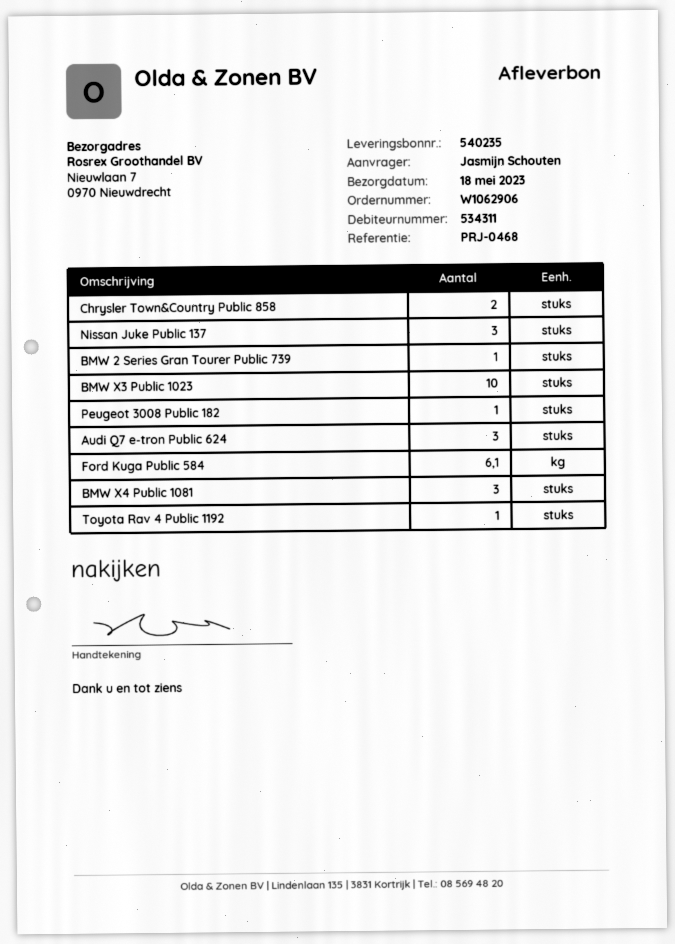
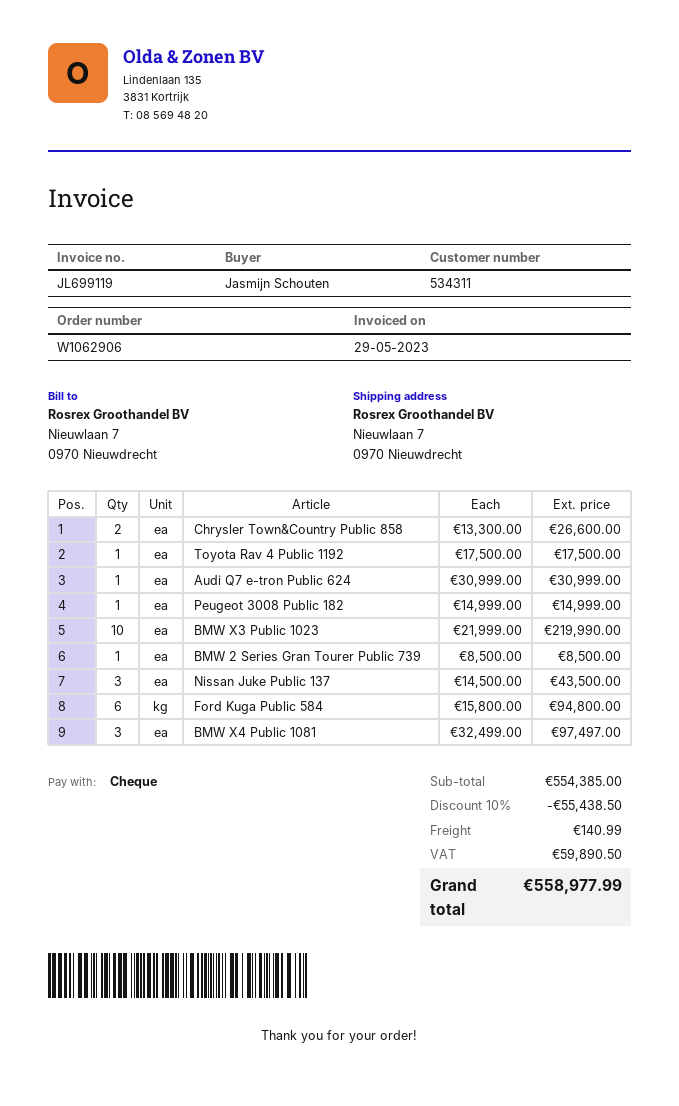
Audi Q7 e-tron Public 624: 3 -> 1
Ford Kuga Public 584: 6.1 -> 6

